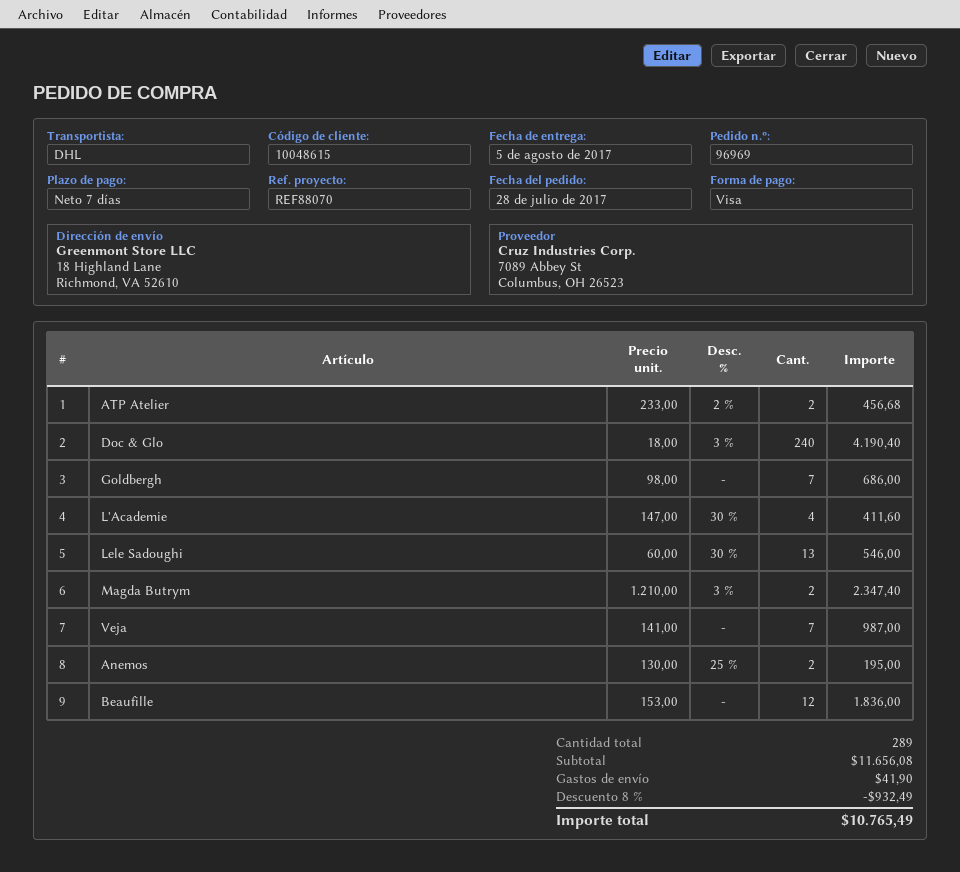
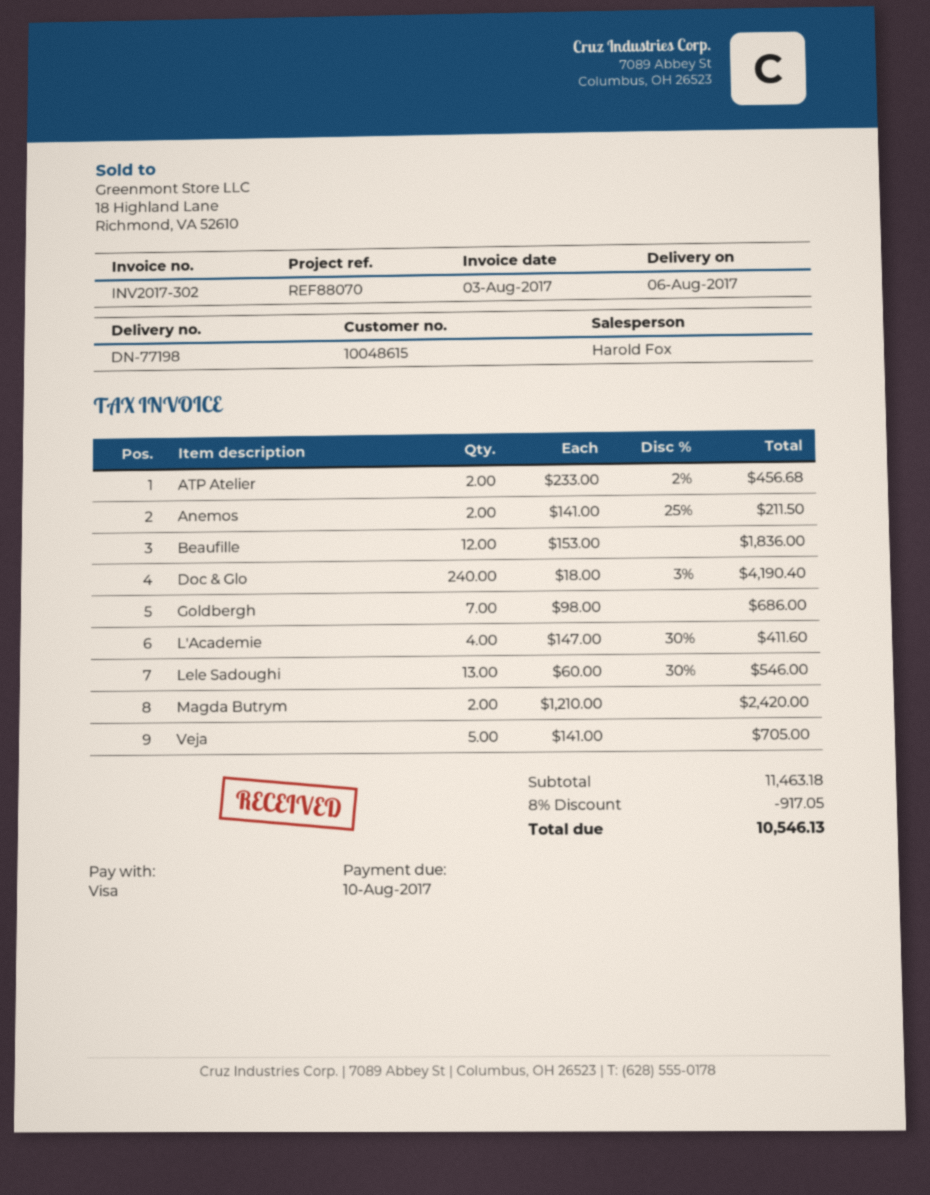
delivery date: 2017-08-05 -> 2017-08-06
Magda Butrym: 2 x 1210.00 - 3% = 2347.40 -> 2 x 1210.00 = 2420.00
Veja: 7 x 141.00 = 987.00 -> 5 x 141.00 = 705.00
Anemos: 2 x 130.00 - 25% = 195.00 -> 2 x 141.00 - 25% = 211.50
subtotal: 11656.08 -> 11463.18
discount: 8% = 932.49 -> 8% = 917.05
shipping: 41.90 -> none
total: 10765.49 -> 10546.13

